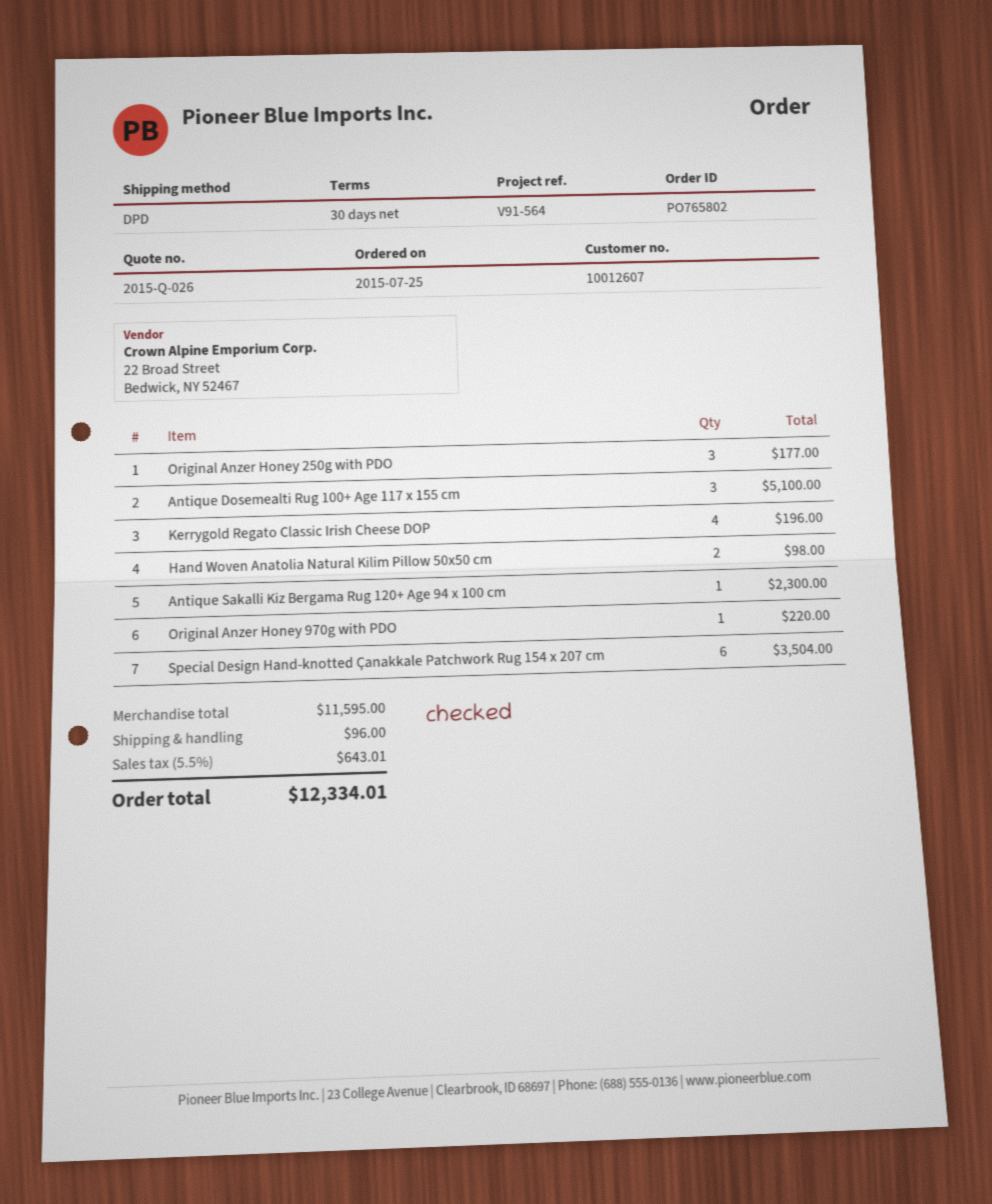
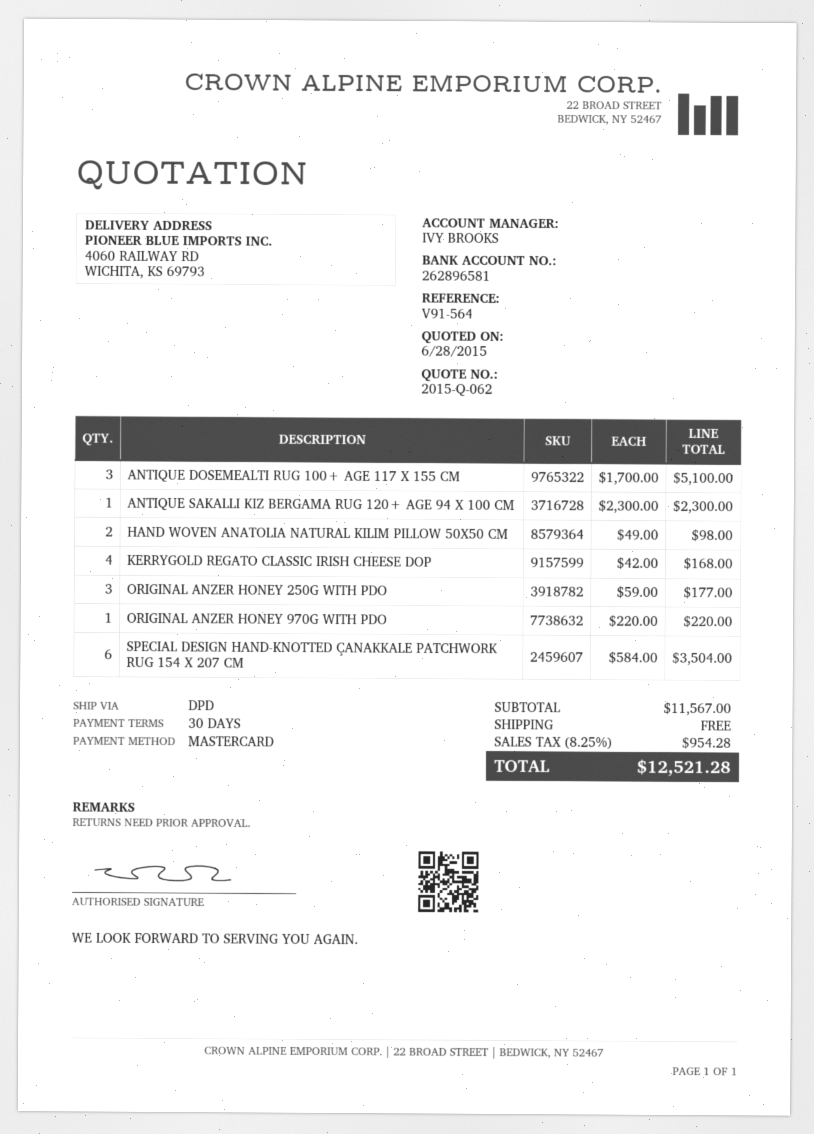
quote number: 2015-Q-026 -> 2015-Q-062
Kerrygold Regato Classic Irish Cheese DOP: 4 for 196.00 -> 4 for 168.00
subtotal: 11595.00 -> 11567.00
shipping: 96.00 -> 0.00
tax: 5.5% = 643.01 -> 8.25% = 954.28
total: 12334.01 -> 12521.28

